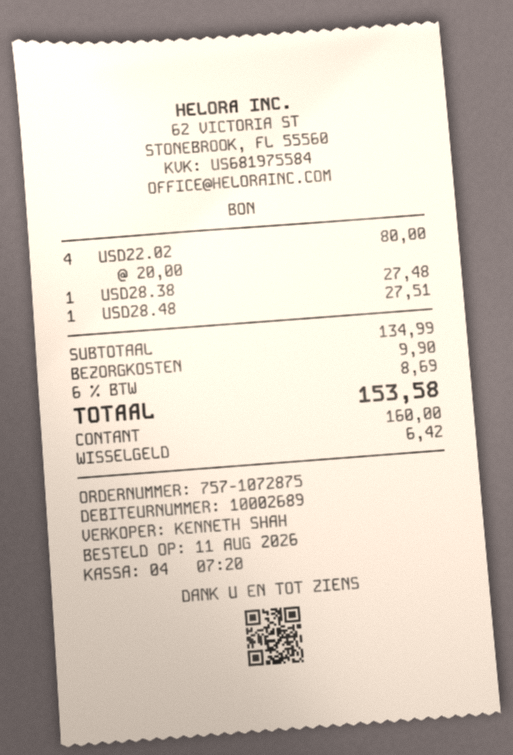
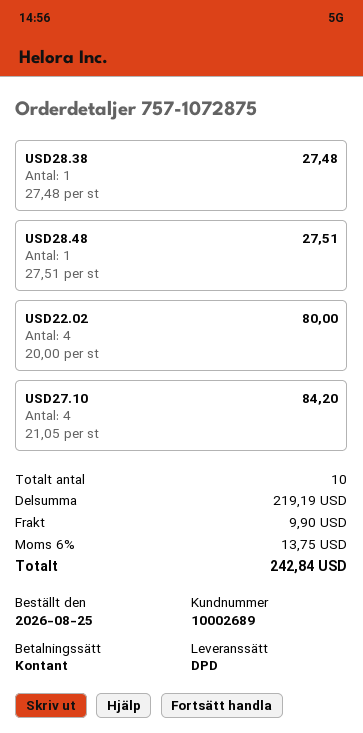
order date: 2026-08-11 -> 2026-08-25
USD27.10: none -> 4 x 21.05 = 84.20
subtotal: 134.99 -> 219.19
tax: 6% = 8.69 -> 6% = 13.75
total: 153.58 -> 242.84

